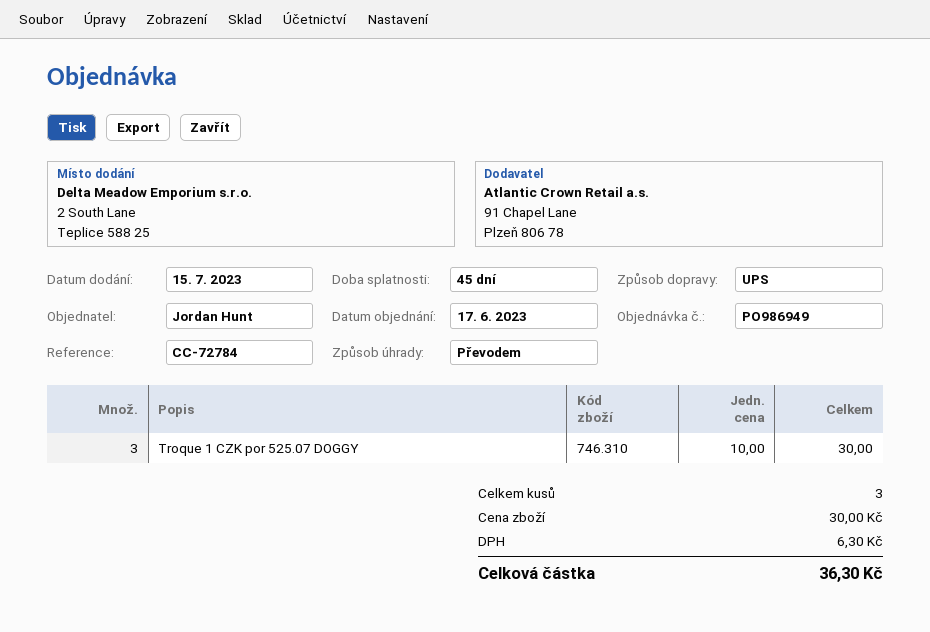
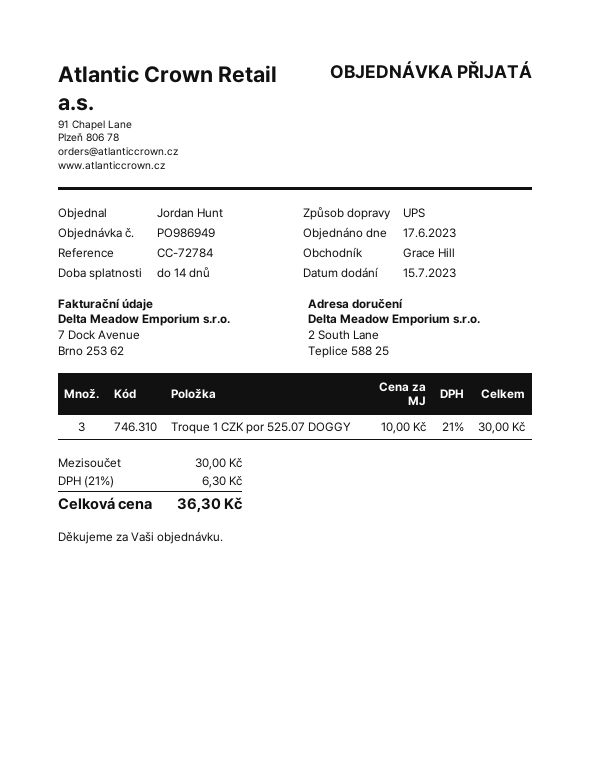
payment terms: 45 days -> 14 days

